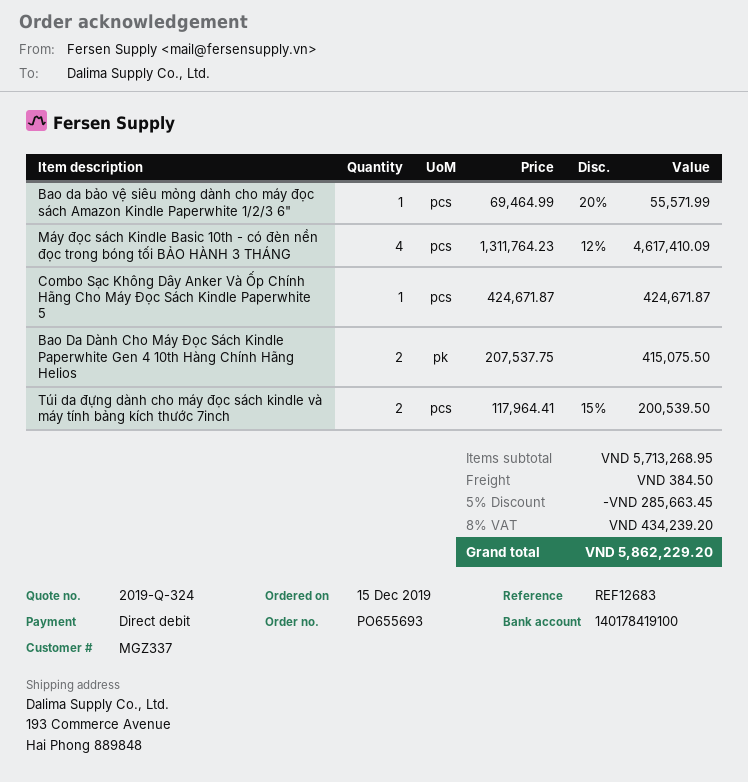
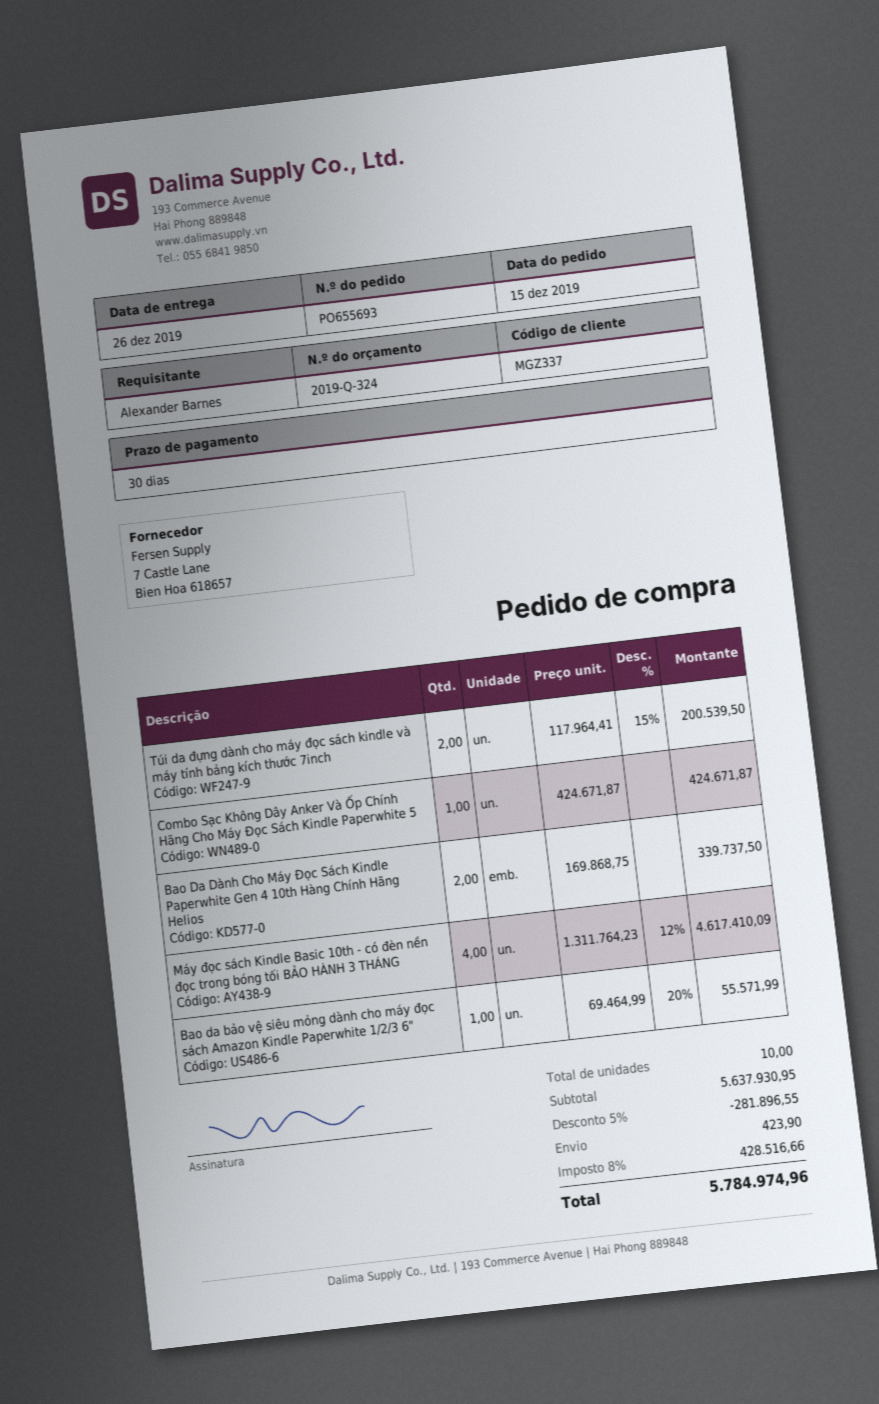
Bao Da Dành Cho Máy Đọc Sách Kindle Paperwhite Gen 4 10th Hàng Chính Hãng Helios: 2 x 207537.75 = 415075.50 -> 2 x 169868.75 = 339737.50
subtotal: 5713268.95 -> 5637930.95
discount: 5% = 285663.45 -> 5% = 281896.55
shipping: 384.50 -> 423.90
tax: 8% = 434239.20 -> 8% = 428516.66
total: 5862229.20 -> 5784974.96

